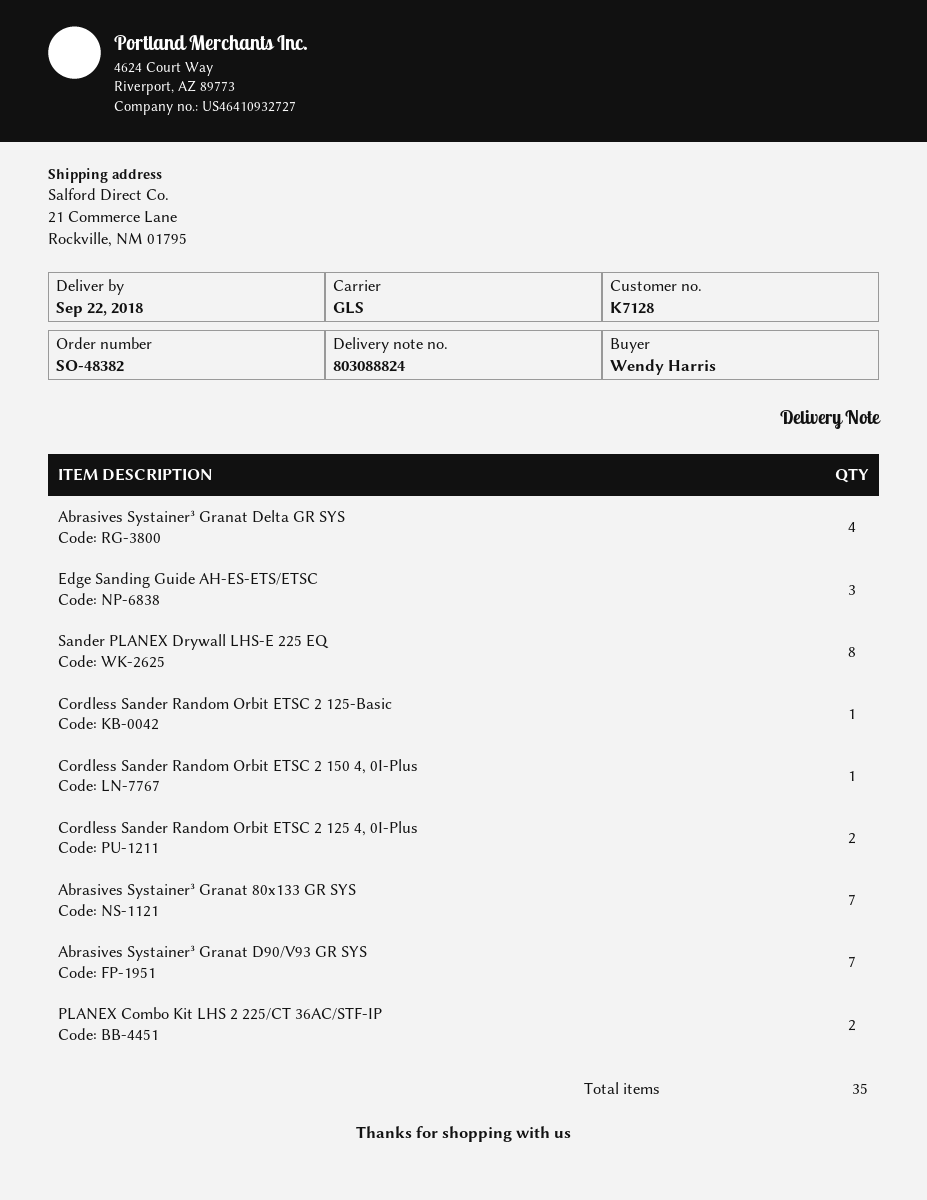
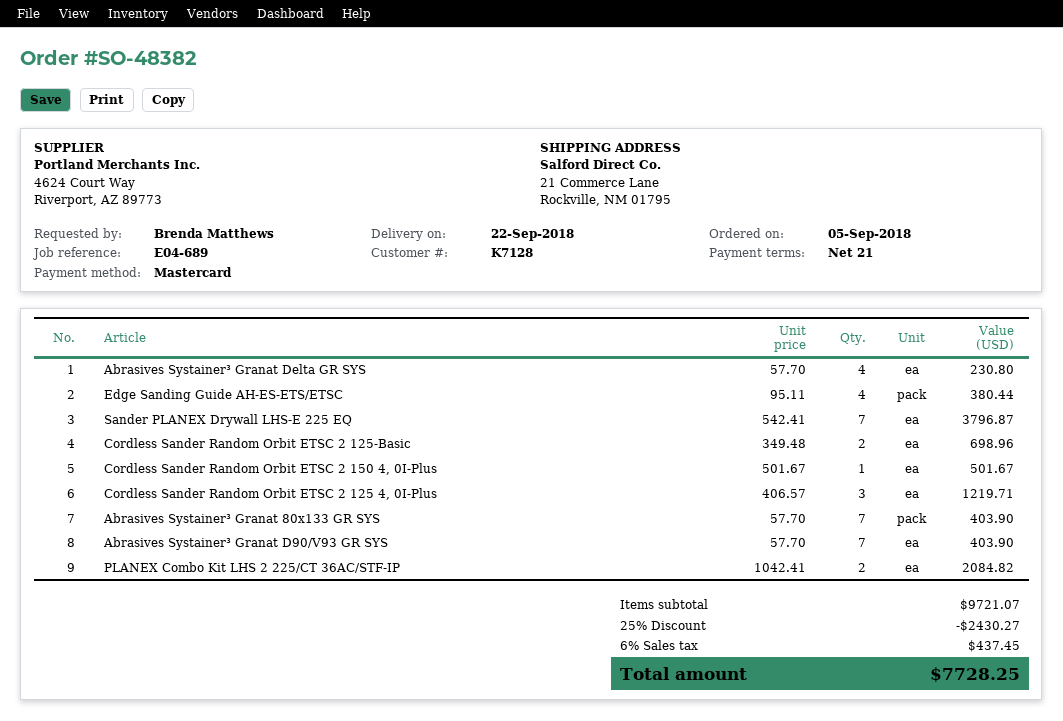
ordered by: Wendy Harris -> Brenda Matthews
Edge Sanding Guide AH-ES-ETS/ETSC: 3 -> 4
Sander PLANEX Drywall LHS-E 225 EQ: 8 -> 7
Cordless Sander Random Orbit ETSC 2 125-Basic: 1 -> 2
Cordless Sander Random Orbit ETSC 2 125 4, 0I-Plus: 2 -> 3

